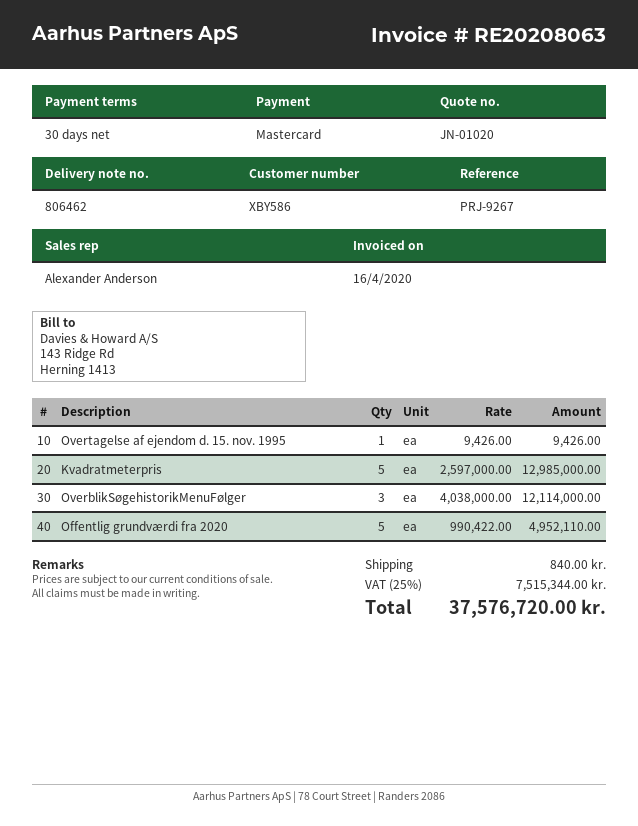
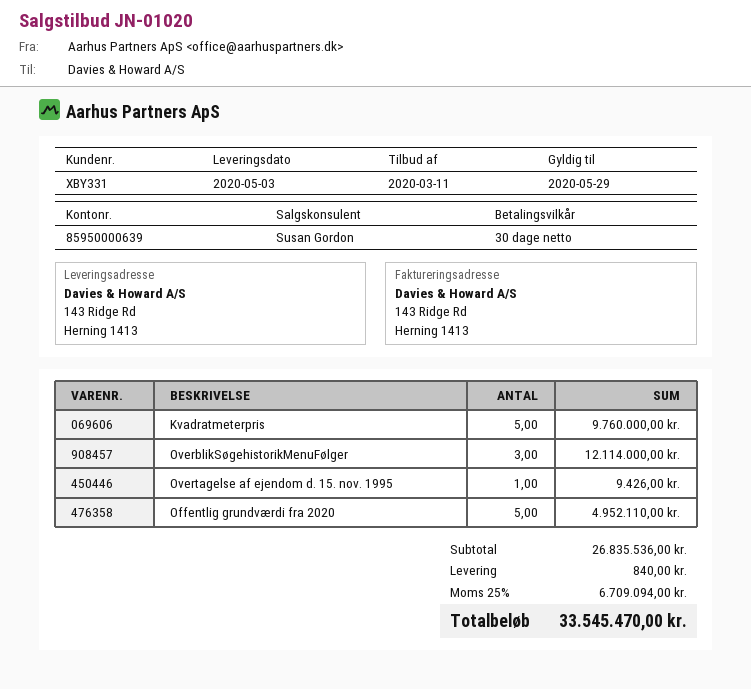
customer number: XBY586 -> XBY331
sales rep: Alexander Anderson -> Susan Gordon
Kvadratmeterpris: 5 for 12985000.00 -> 5 for 9760000.00
tax: 25% = 7515344.00 -> 25% = 6709094.00
total: 37576720.00 -> 33545470.00

